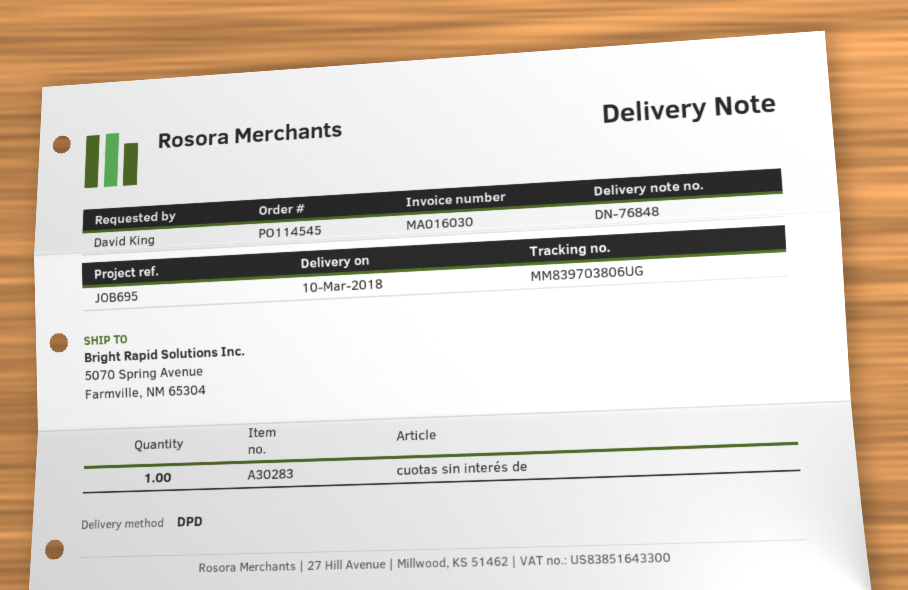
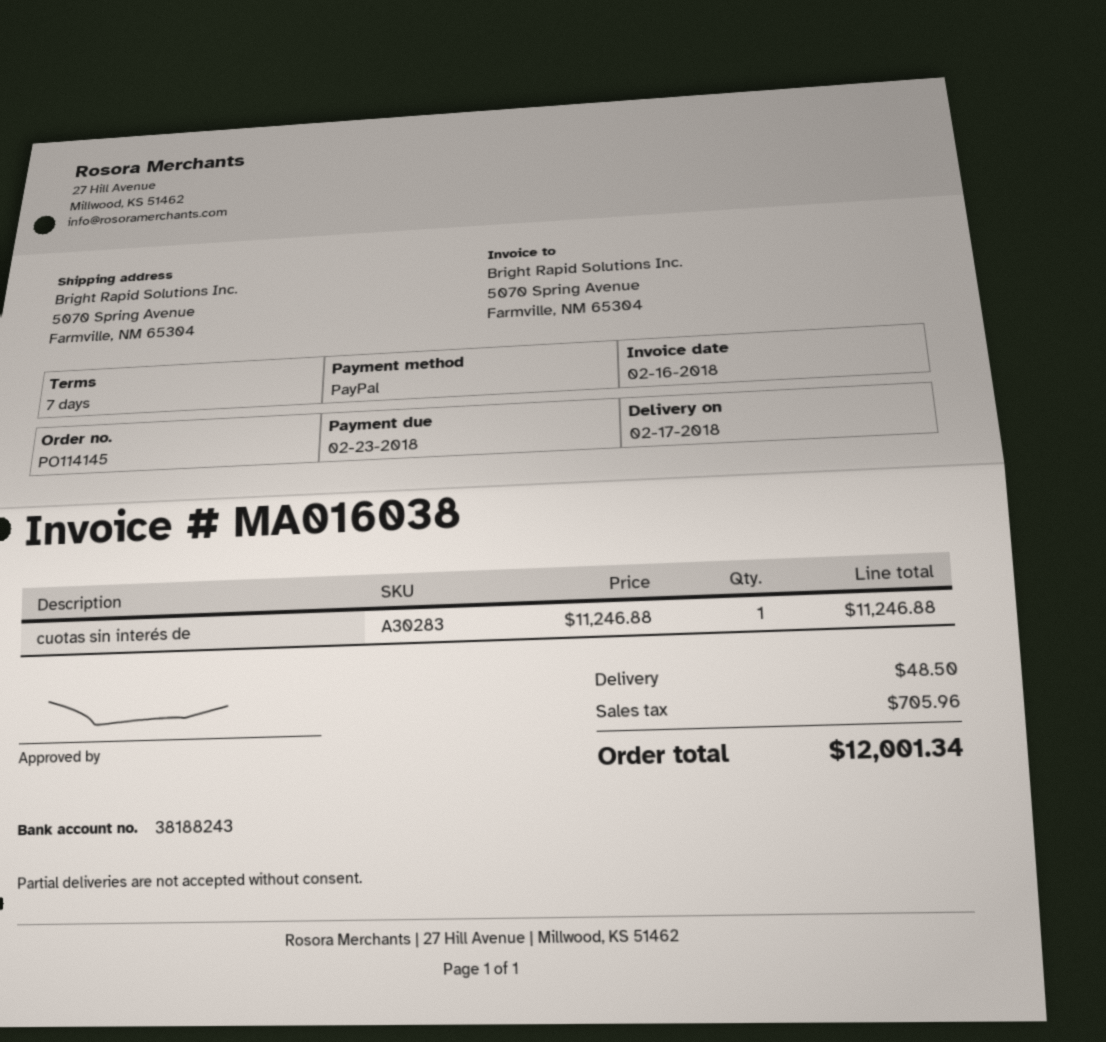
order number: PO114545 -> PO114145
delivery date: 2018-03-10 -> 2018-02-17
invoice number: MA016030 -> MA016038

